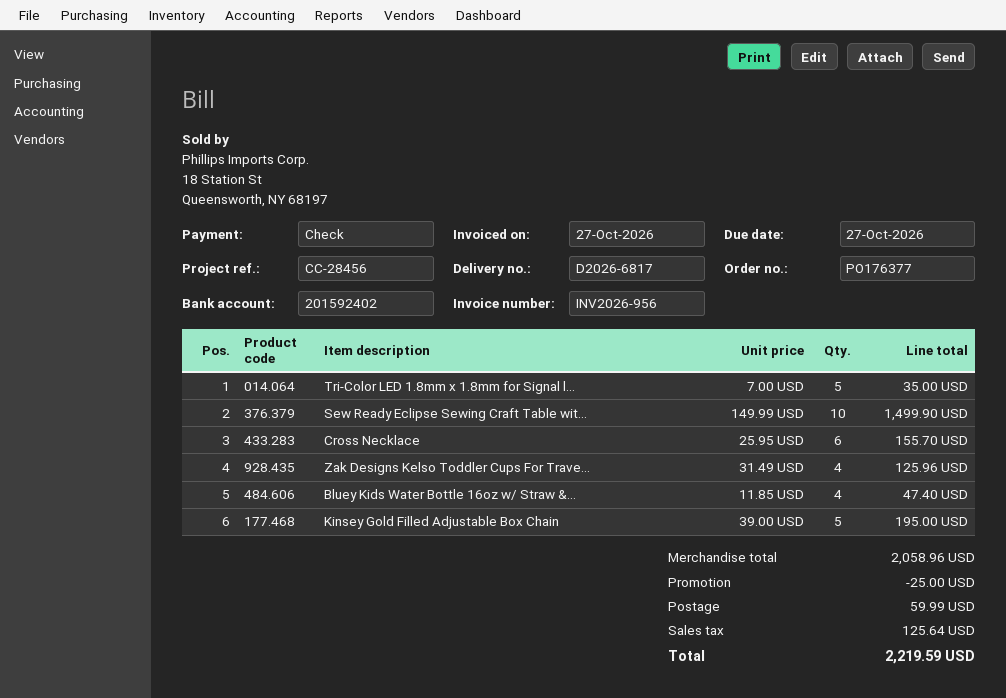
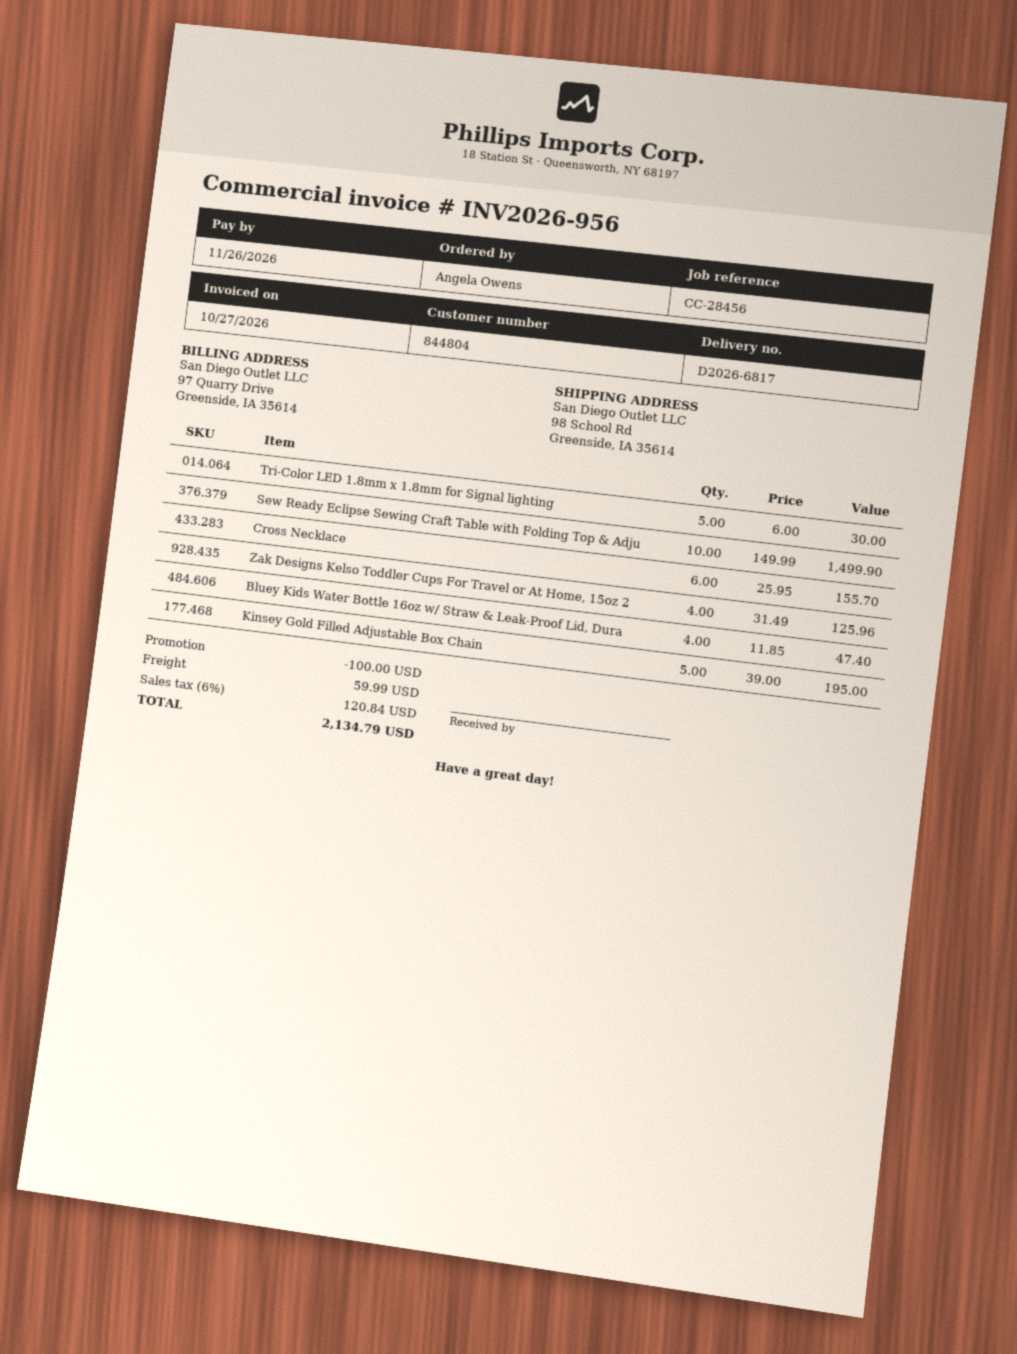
due date: 2026-10-27 -> 2026-11-26
Tri-Color LED 1.8mm x 1.8mm for Signal l...: 5 x 7.00 = 35.00 -> 5 x 6.00 = 30.00
discount: 25.00 -> 100.00
tax: 125.64 -> 120.84
total: 2219.59 -> 2134.79

